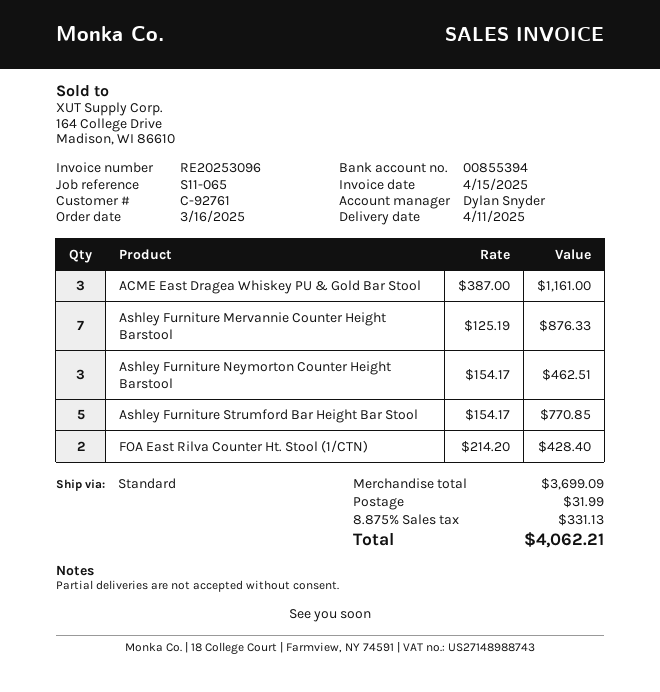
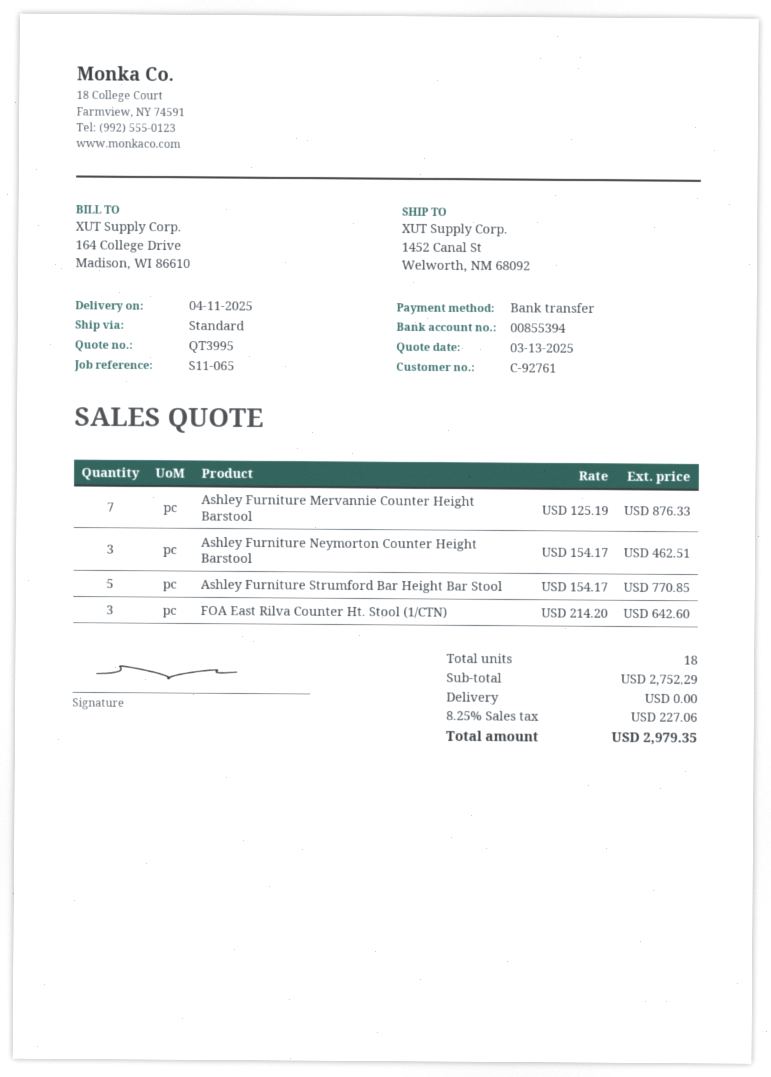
ACME East Dragea Whiskey PU & Gold Bar Stool: 3 x 387.00 = 1161.00 -> none
FOA East Rilva Counter Ht. Stool (1/CTN): 2 x 214.20 = 428.40 -> 3 x 214.20 = 642.60
subtotal: 3699.09 -> 2752.29
shipping: 31.99 -> 0.00
tax: 8.875% = 331.13 -> 8.25% = 227.06
total: 4062.21 -> 2979.35

